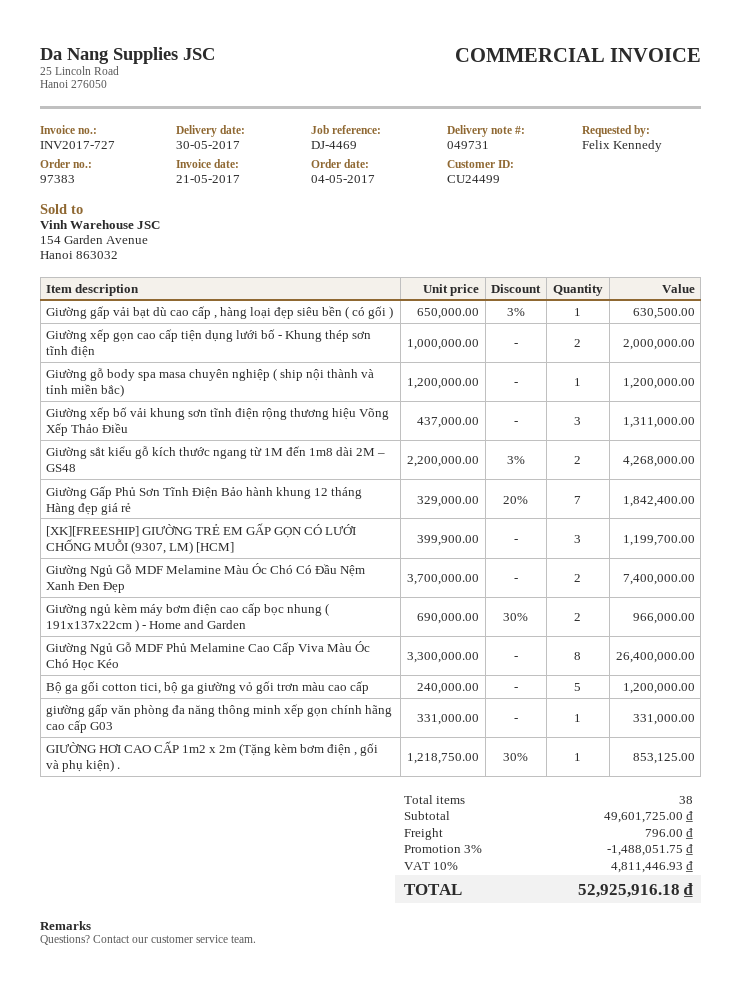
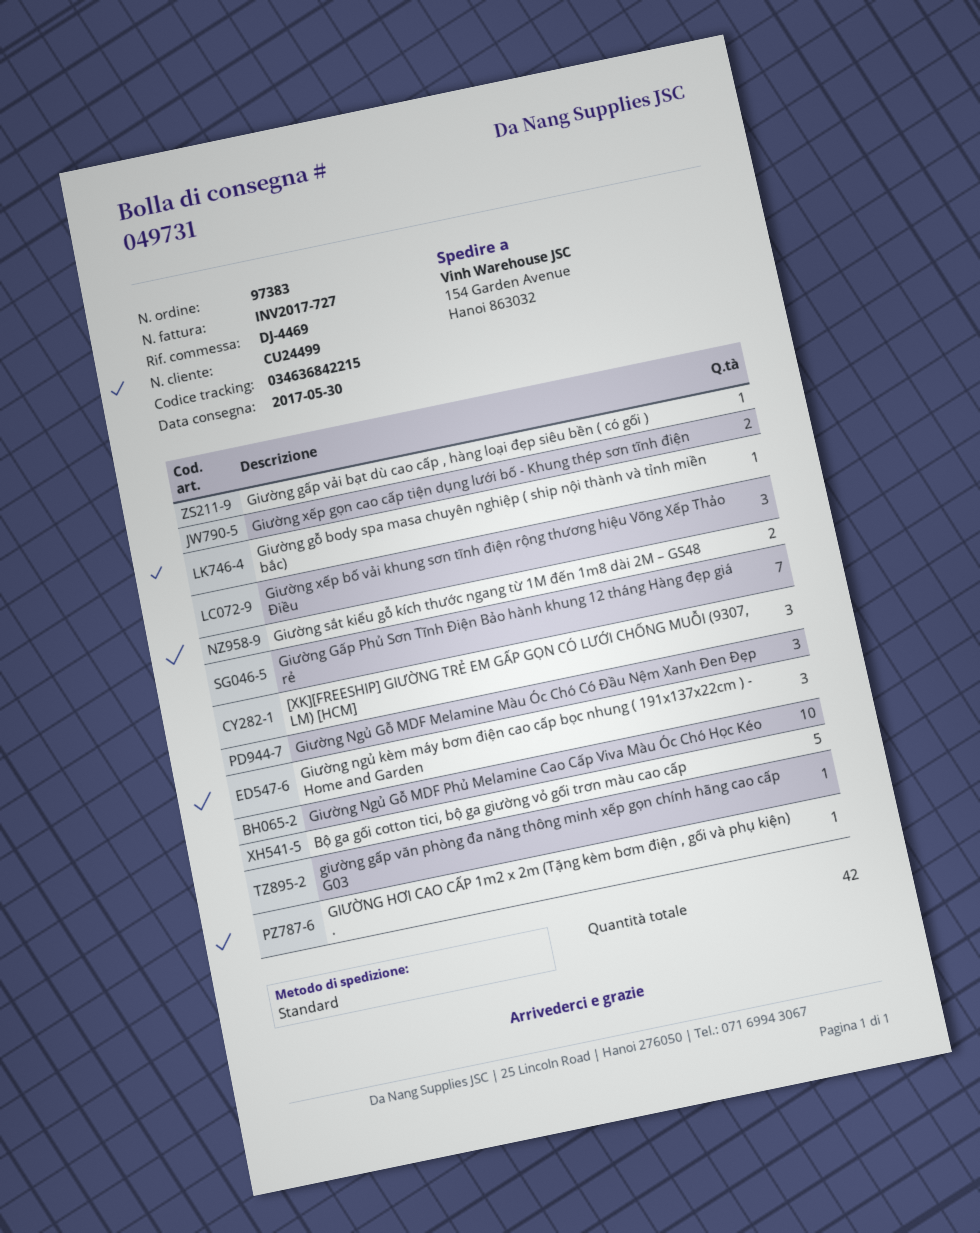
Giường Ngủ Gỗ MDF Melamine Màu Óc Chó Có Đầu Nệm Xanh Đen Đẹp: 2 -> 3
Giường ngủ kèm máy bơm điện cao cấp bọc nhung ( 191x137x22cm ) - Home and Garden: 2 -> 3
Giường Ngủ Gỗ MDF Phủ Melamine Cao Cấp Viva Màu Óc Chó Học Kéo: 8 -> 10
total quantity: 38 -> 42

